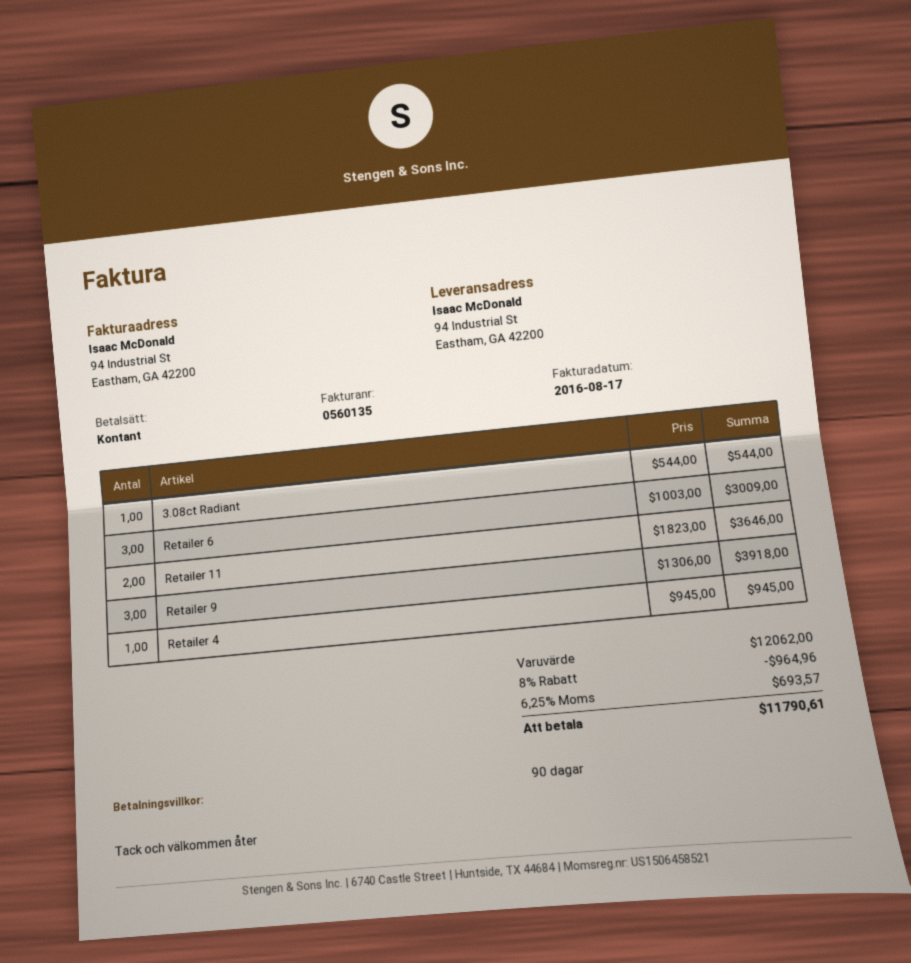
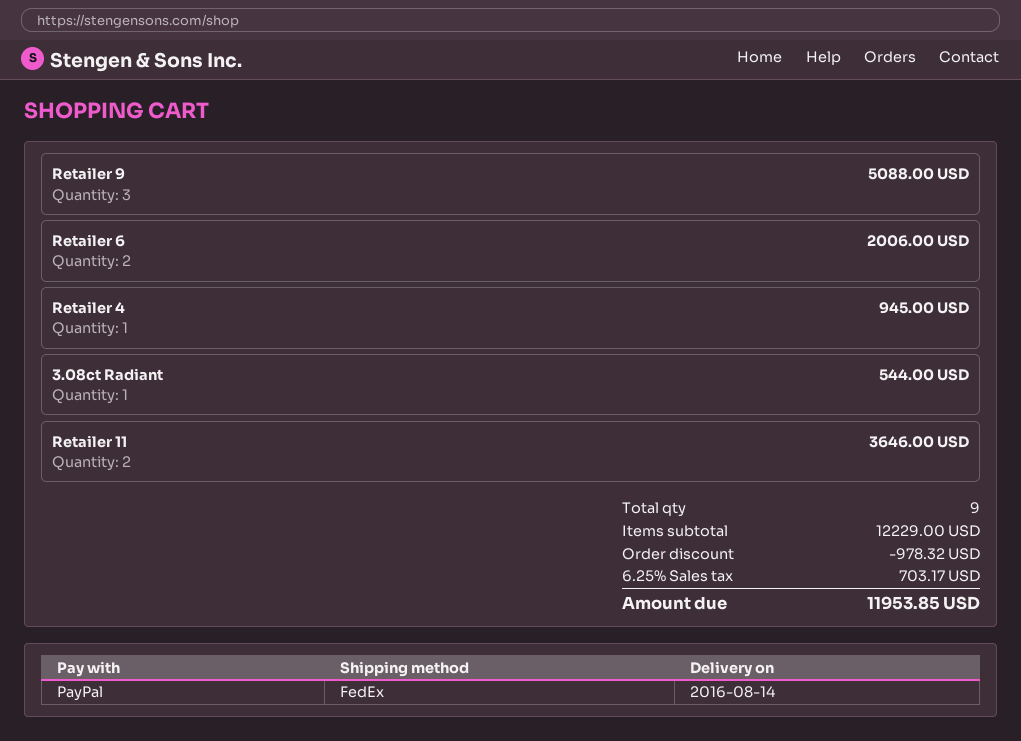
payment method: cash -> PayPal
Retailer 6: 3 for 3009.00 -> 2 for 2006.00
Retailer 9: 3 for 3918.00 -> 3 for 5088.00
subtotal: 12062.00 -> 12229.00
discount: 964.96 -> 978.32
tax: 6.25% = 693.57 -> 6.25% = 703.17
total: 11790.61 -> 11953.85

